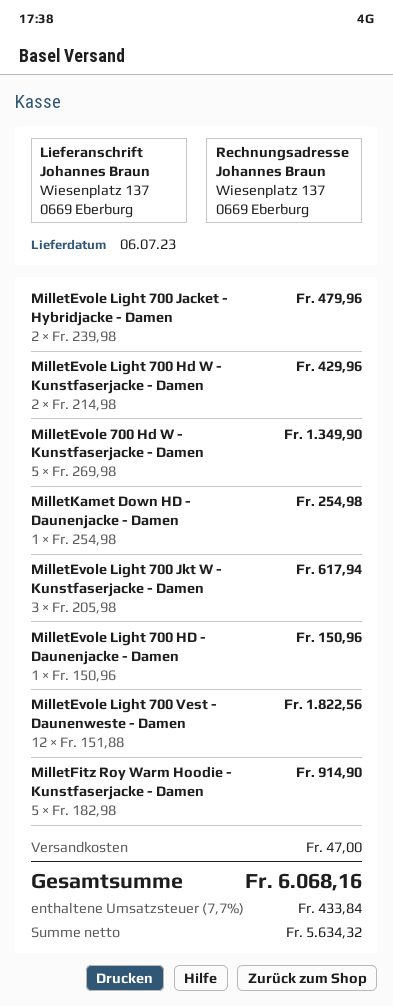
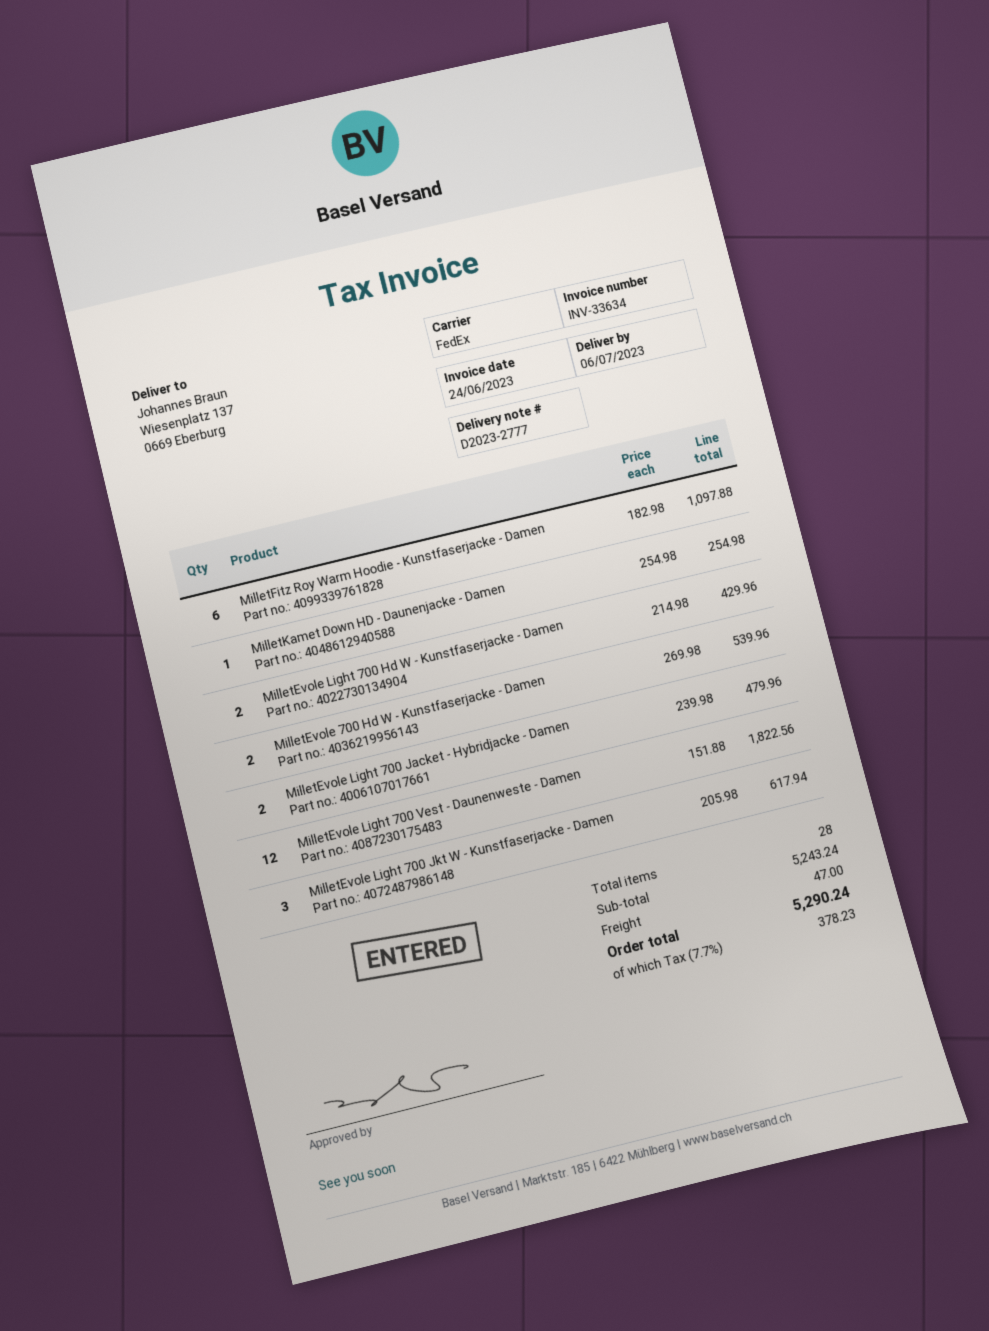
MilletEvole 700 Hd W - Kunstfaserjacke - Damen: 5 x 269.98 = 1349.90 -> 2 x 269.98 = 539.96
MilletEvole Light 700 HD - Daunenjacke - Damen: 1 x 150.96 = 150.96 -> none
MilletFitz Roy Warm Hoodie - Kunstfaserjacke - Damen: 5 x 182.98 = 914.90 -> 6 x 182.98 = 1097.88
tax: 7.7% = 433.84 -> 7.7% = 378.23
total: 6068.16 -> 5290.24

